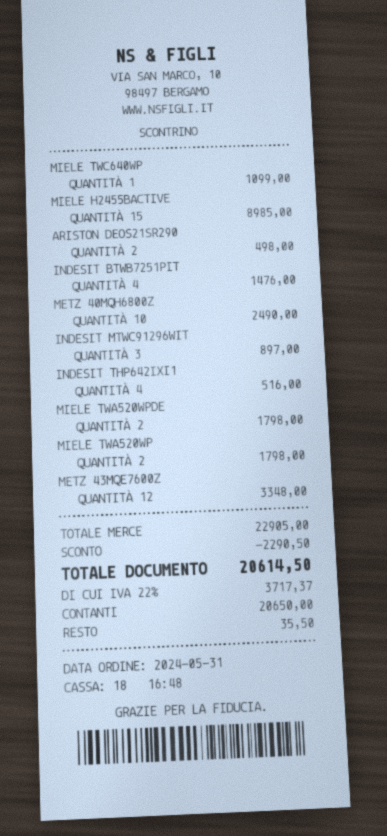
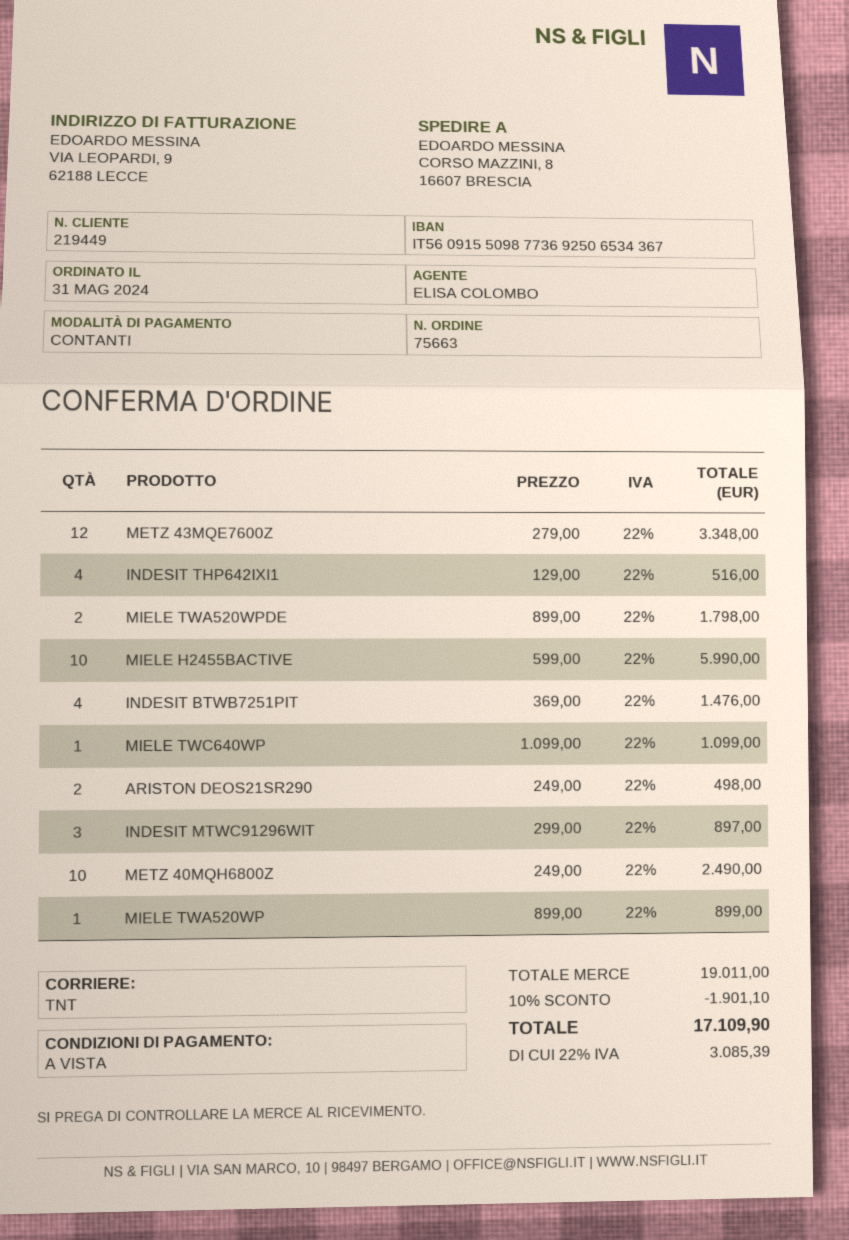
MIELE H2455BACTIVE: 15 for 8985.00 -> 10 for 5990.00
MIELE TWA520WP: 2 for 1798.00 -> 1 for 899.00
subtotal: 22905.00 -> 19011.00
discount: 2290.50 -> 1901.10
tax: 22% = 3717.37 -> 22% = 3085.39
total: 20614.50 -> 17109.90

